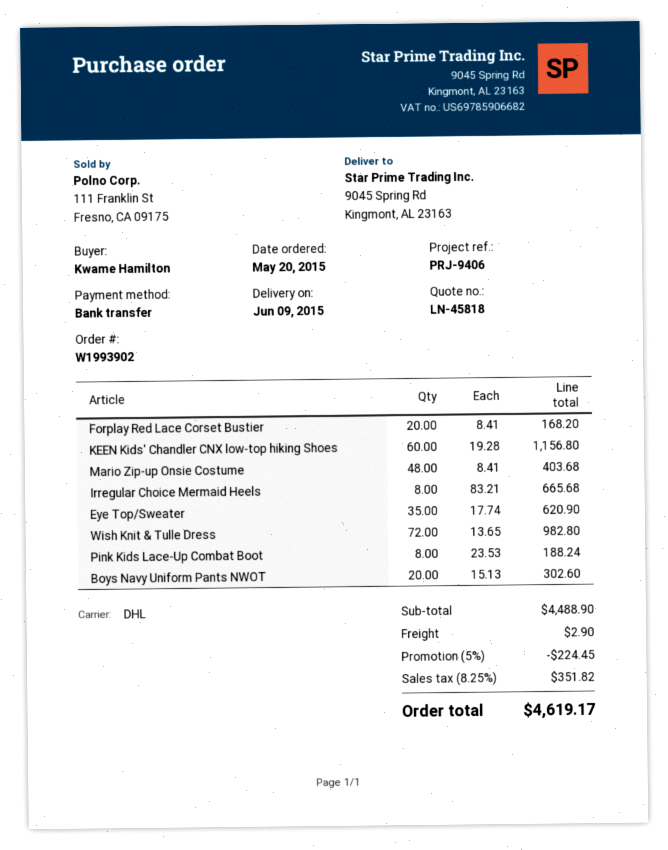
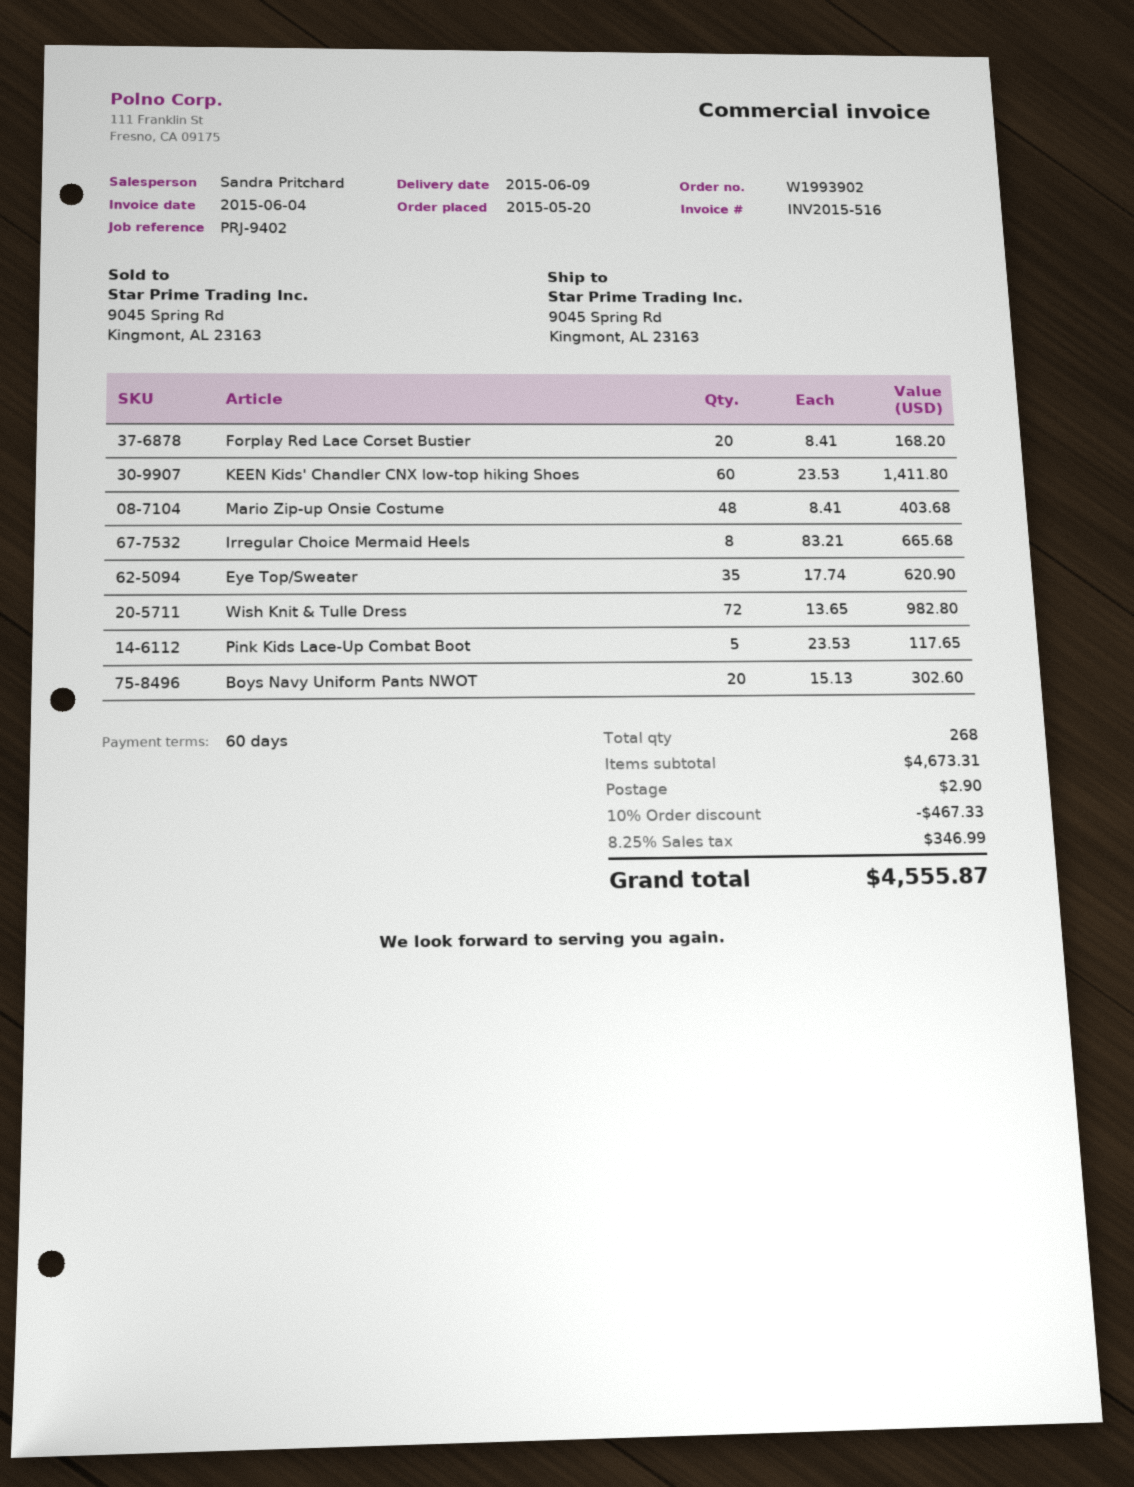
reference: PRJ-9406 -> PRJ-9402
KEEN Kids' Chandler CNX low-top hiking Shoes: 60 x 19.28 = 1156.80 -> 60 x 23.53 = 1411.80
Pink Kids Lace-Up Combat Boot: 8 x 23.53 = 188.24 -> 5 x 23.53 = 117.65
subtotal: 4488.90 -> 4673.31
discount: 5% = 224.45 -> 10% = 467.33
tax: 8.25% = 351.82 -> 8.25% = 346.99
total: 4619.17 -> 4555.87

